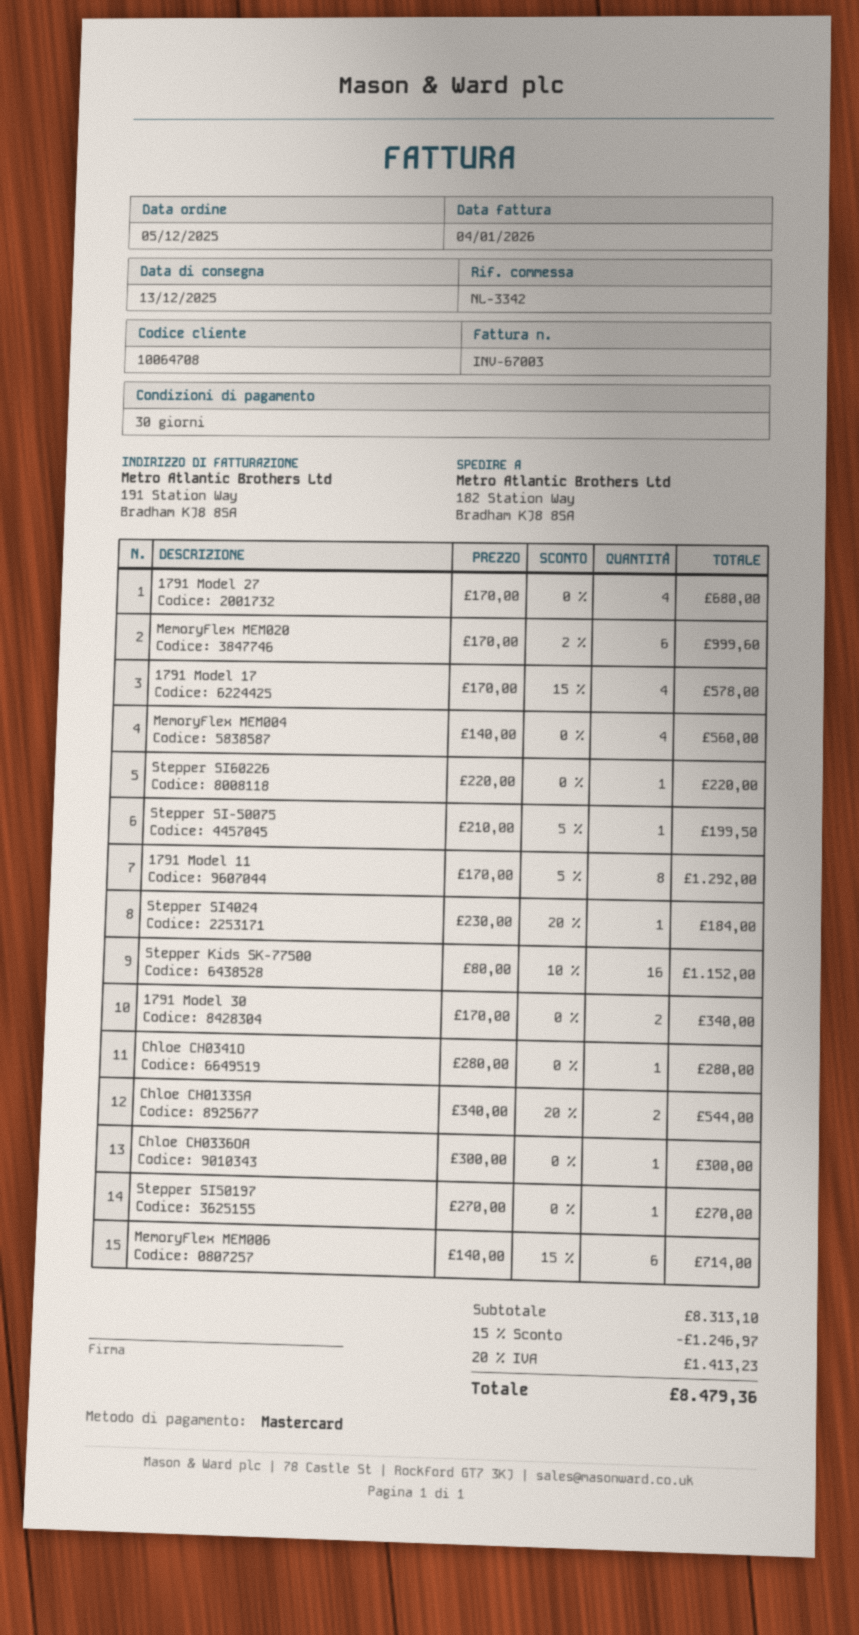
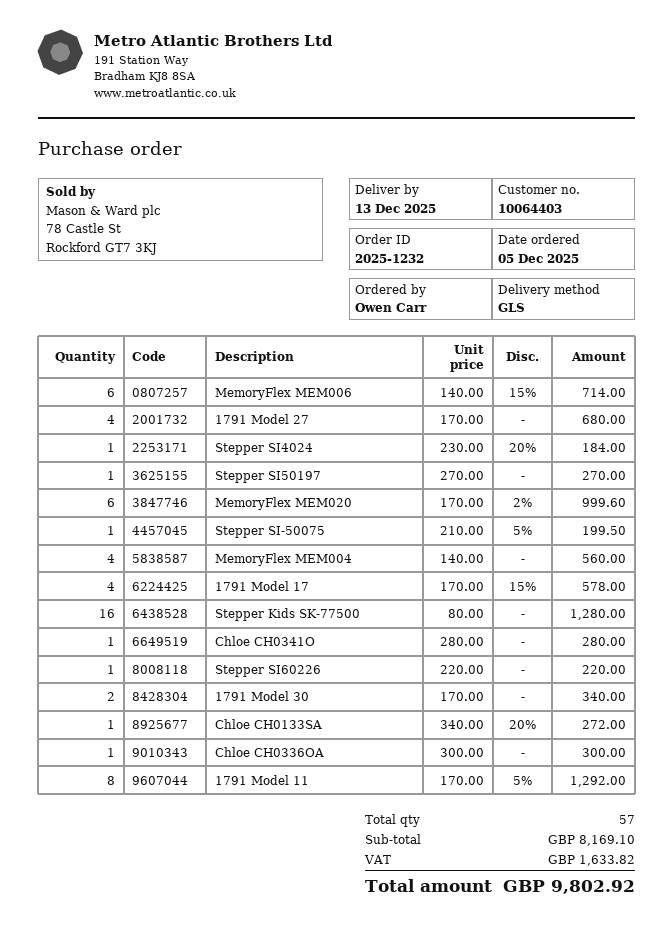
customer number: 10064708 -> 10064403
Stepper Kids SK-77500: 16 x 80.00 - 10% = 1152.00 -> 16 x 80.00 = 1280.00
Chloe CH0133SA: 2 x 340.00 - 20% = 544.00 -> 1 x 340.00 - 20% = 272.00
subtotal: 8313.10 -> 8169.10
discount: 15% = 1246.97 -> none
tax: 1413.23 -> 1633.82
total: 8479.36 -> 9802.92

